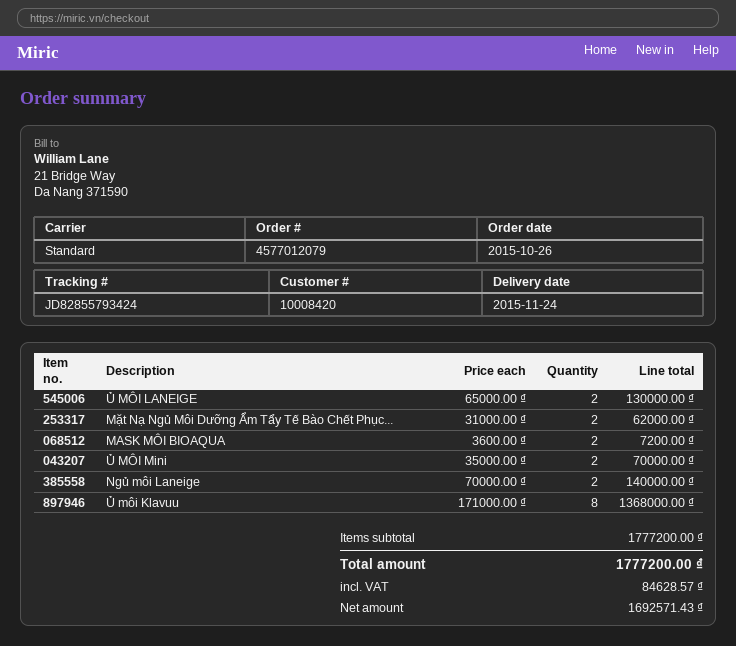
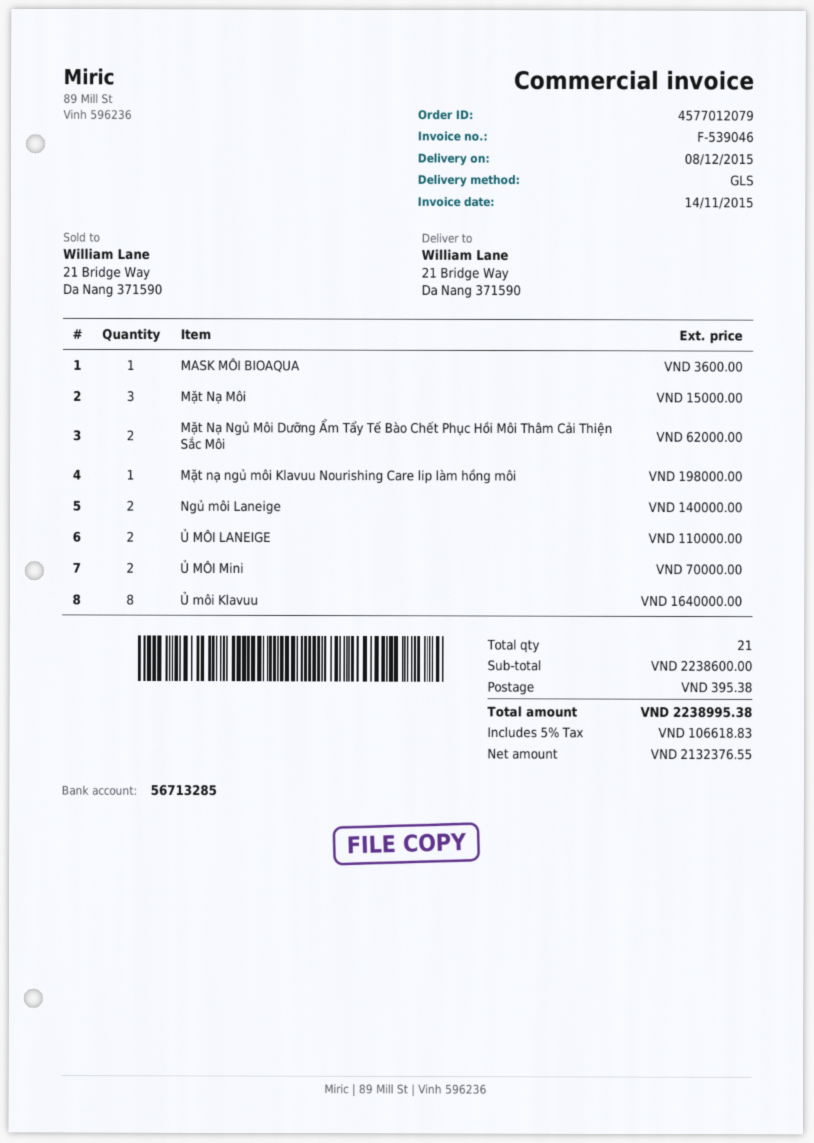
delivery date: 2015-11-24 -> 2015-12-08
shipping method: standard -> GLS
Ủ MÔI LANEIGE: 2 for 130000.00 -> 2 for 110000.00
MASK MÔI BIOAQUA: 2 for 7200.00 -> 1 for 3600.00
Ủ môi Klavuu: 8 for 1368000.00 -> 8 for 1640000.00
Mặt Nạ Môi: none -> 3 for 15000.00
Mặt nạ ngủ môi Klavuu Nourishing Care lip làm hồng môi: none -> 1 for 198000.00
subtotal: 1777200.00 -> 2238600.00
shipping: none -> 395.38
net: 1692571.43 -> 2132376.55
tax: 84628.57 -> 106618.83
total: 1777200.00 -> 2238995.38

